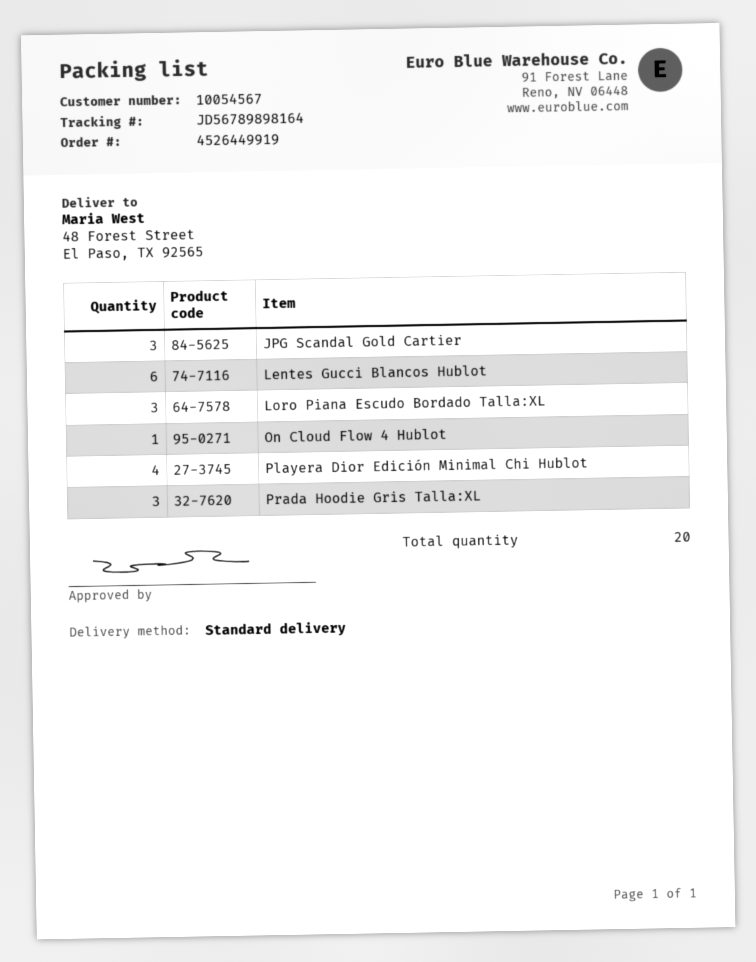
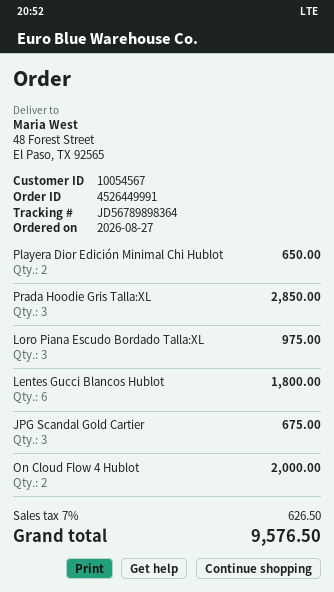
order number: 4526449919 -> 4526449991
tracking number: JD56789898164 -> JD56789898364
On Cloud Flow 4 Hublot: 1 -> 2
Playera Dior Edición Minimal Chi Hublot: 4 -> 2

